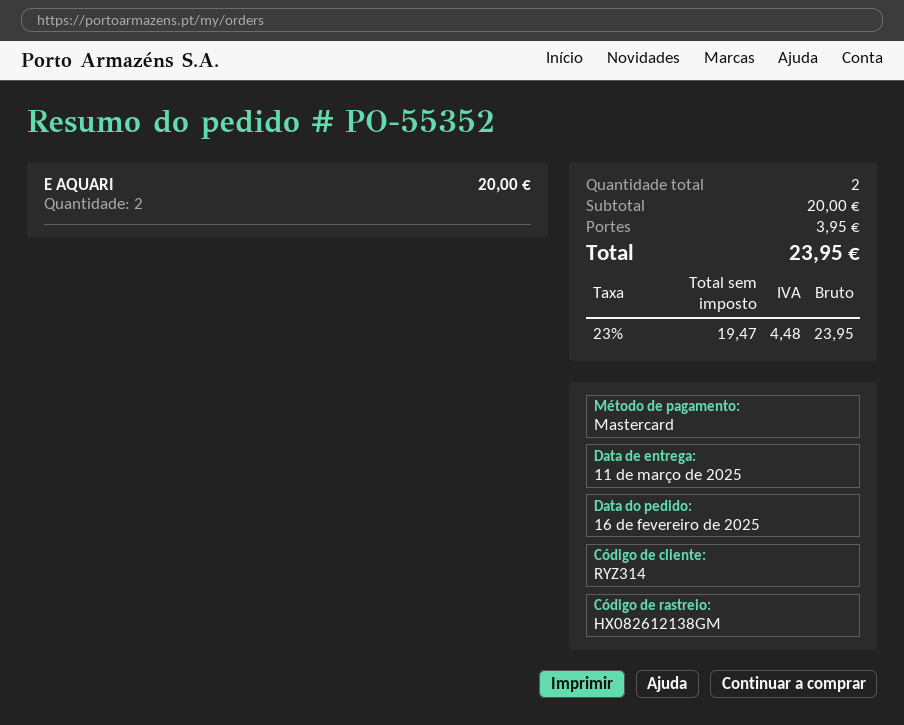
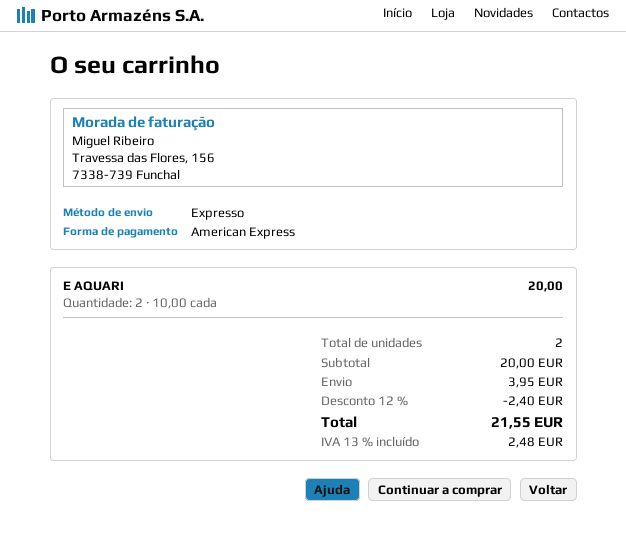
payment method: Mastercard -> American Express
discount: none -> 12% = 2.40
tax: 23% = 4.48 -> 13% = 2.48
total: 23.95 -> 21.55

